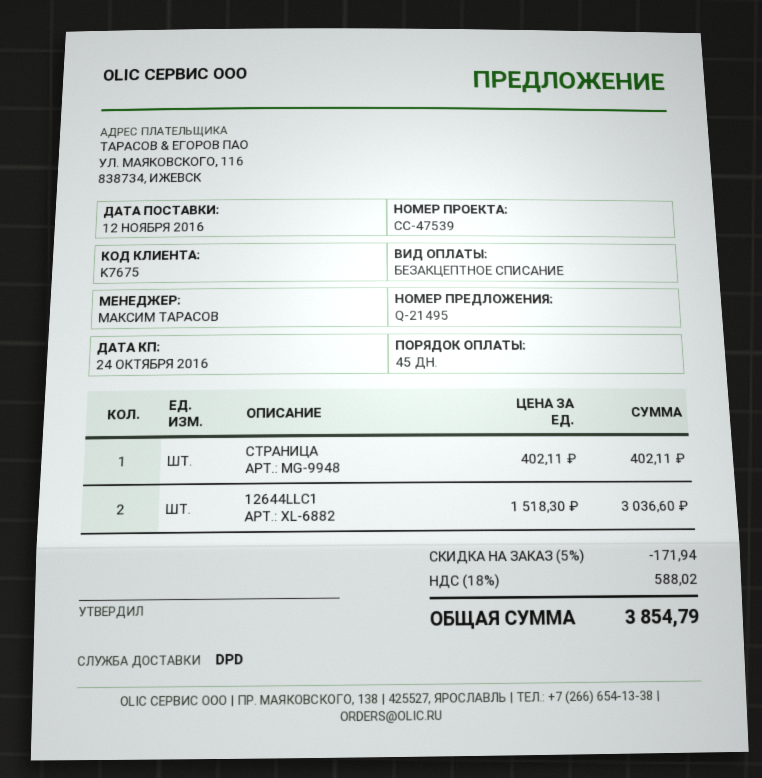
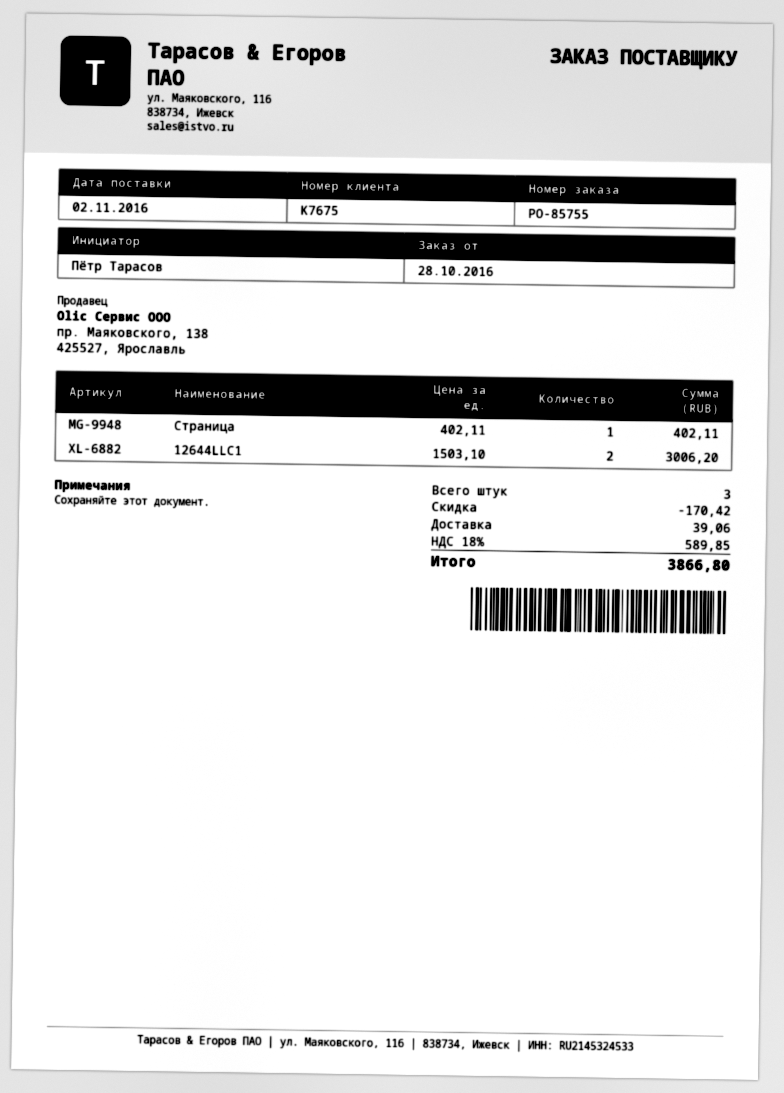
delivery date: 2016-11-12 -> 2016-11-02
12644LLC1: 2 x 1518.30 = 3036.60 -> 2 x 1503.10 = 3006.20
discount: 171.94 -> 170.42
shipping: none -> 39.06
tax: 18% = 588.02 -> 18% = 589.85
total: 3854.79 -> 3866.80

